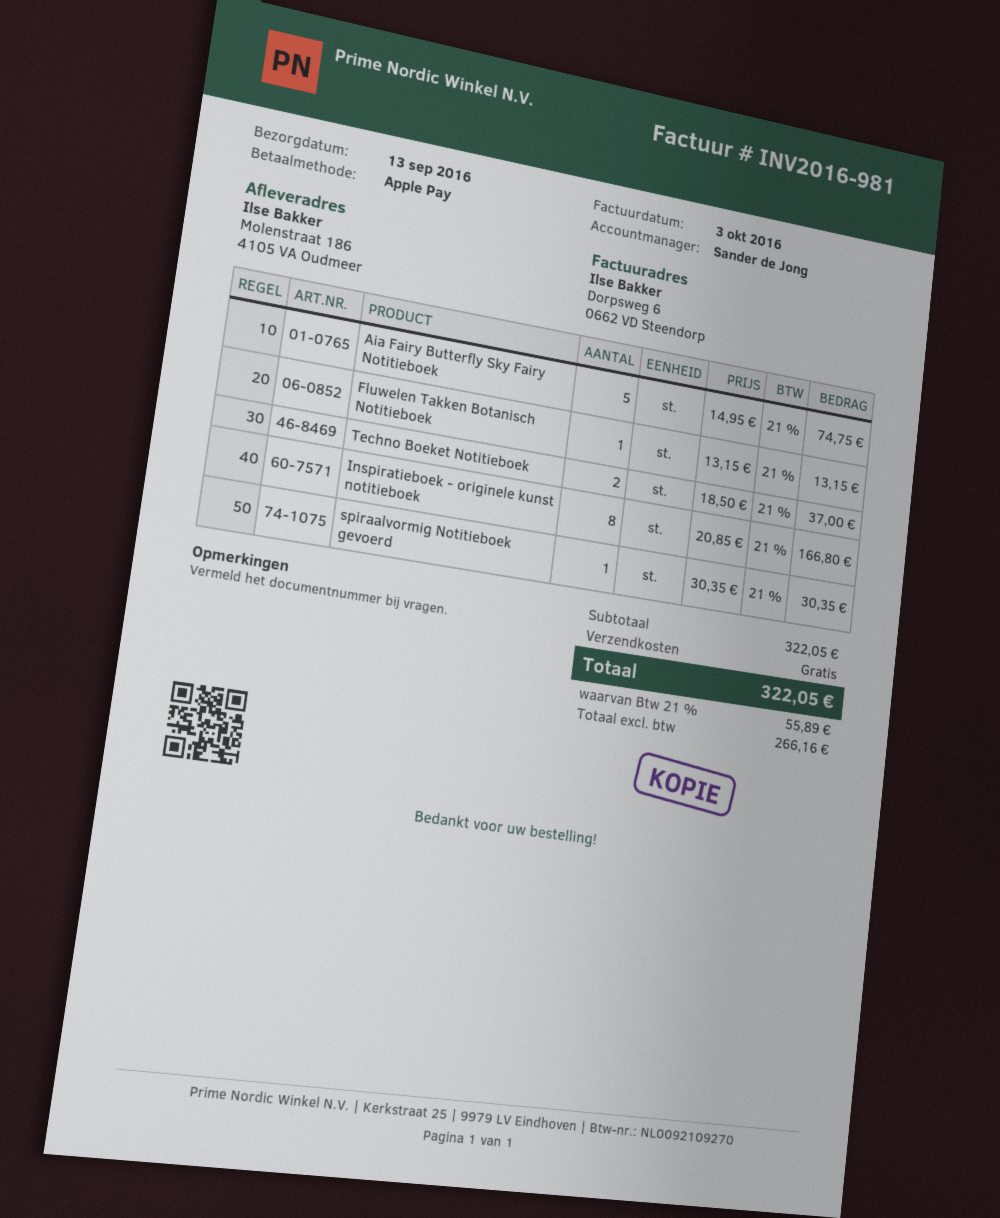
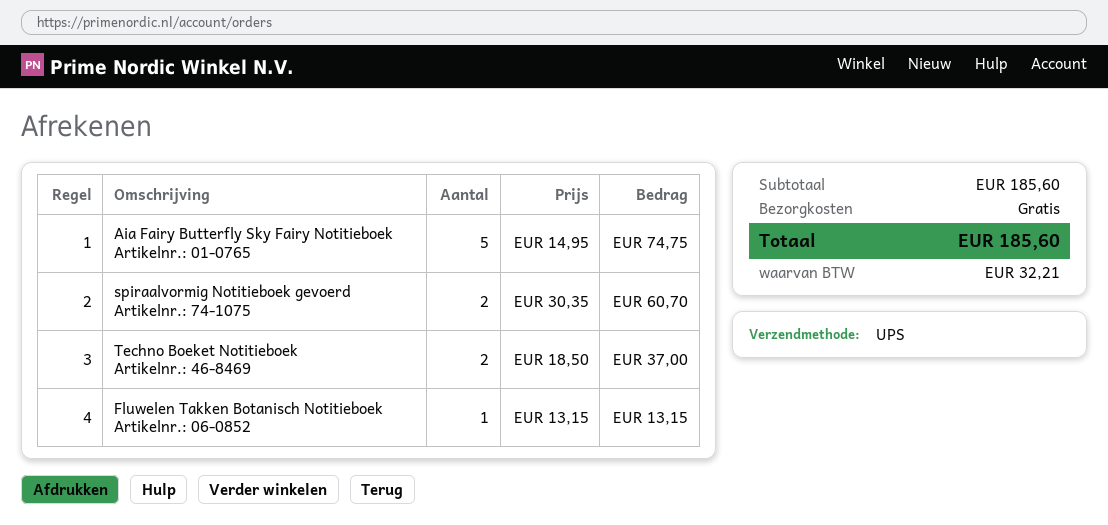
Inspiratieboek - originele kunst notitieboek: 8 x 20.85 = 166.80 -> none
spiraalvormig Notitieboek gevoerd: 1 x 30.35 = 30.35 -> 2 x 30.35 = 60.70
subtotal: 322.05 -> 185.60
tax: 55.89 -> 32.21
total: 322.05 -> 185.60

